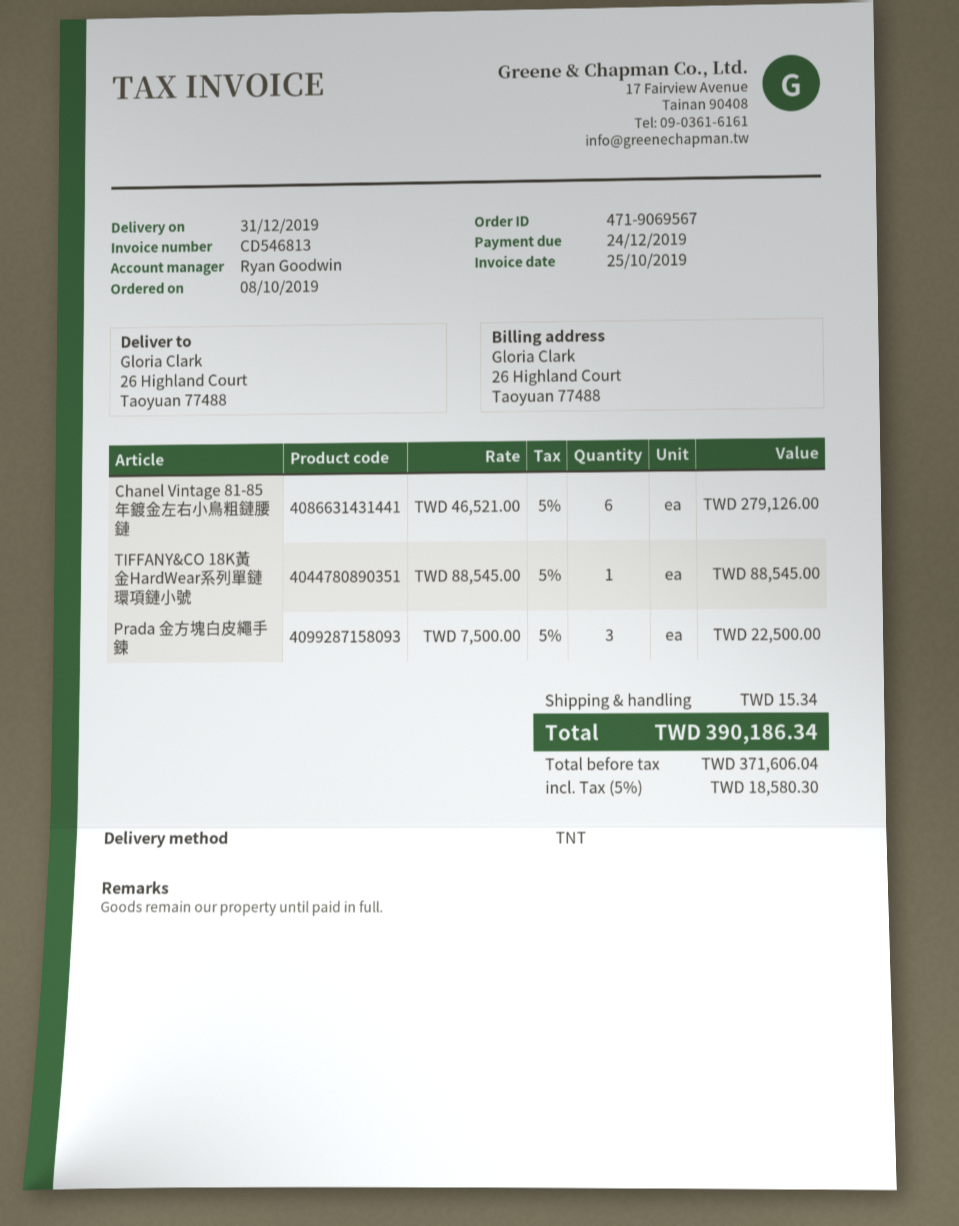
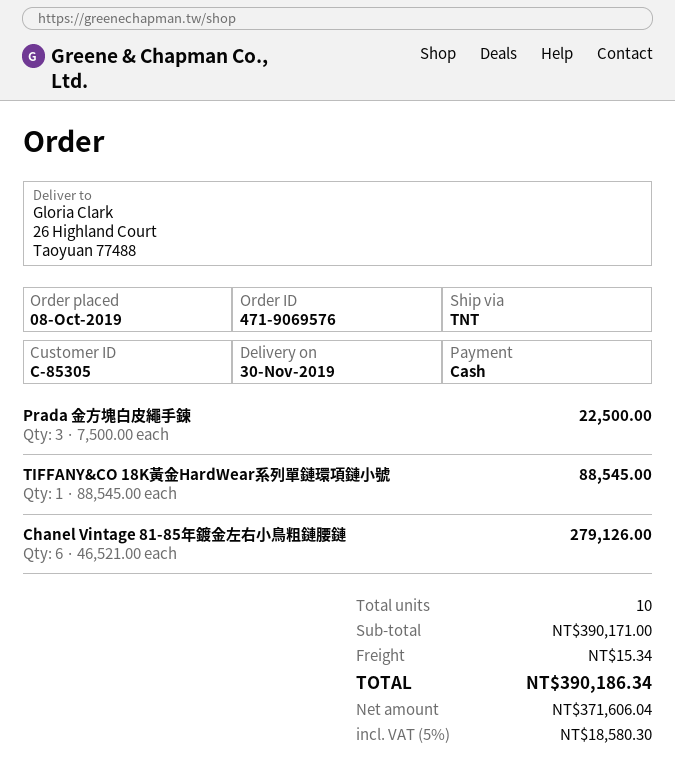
order number: 471-9069567 -> 471-9069576
delivery date: 2019-12-31 -> 2019-11-30

